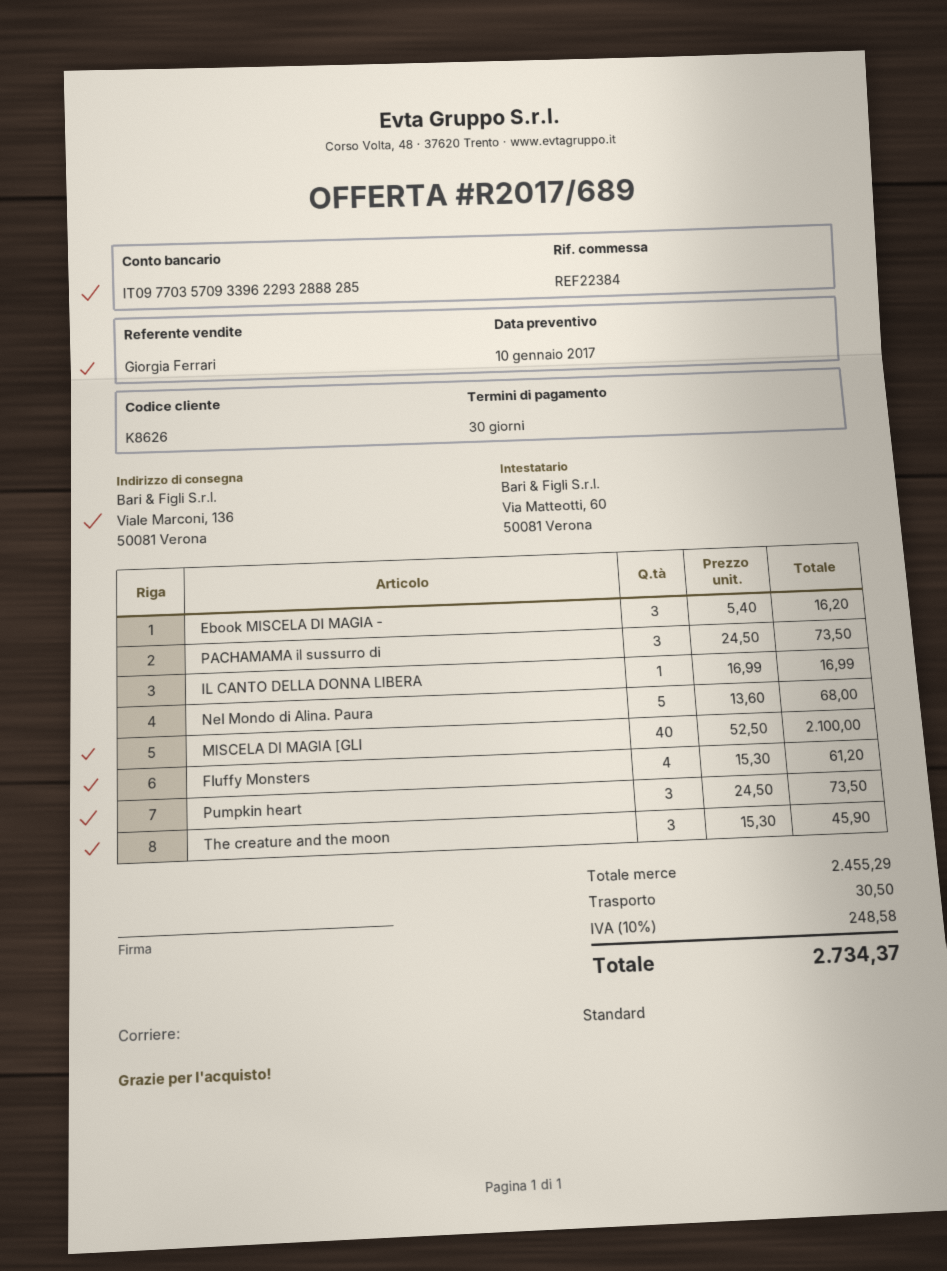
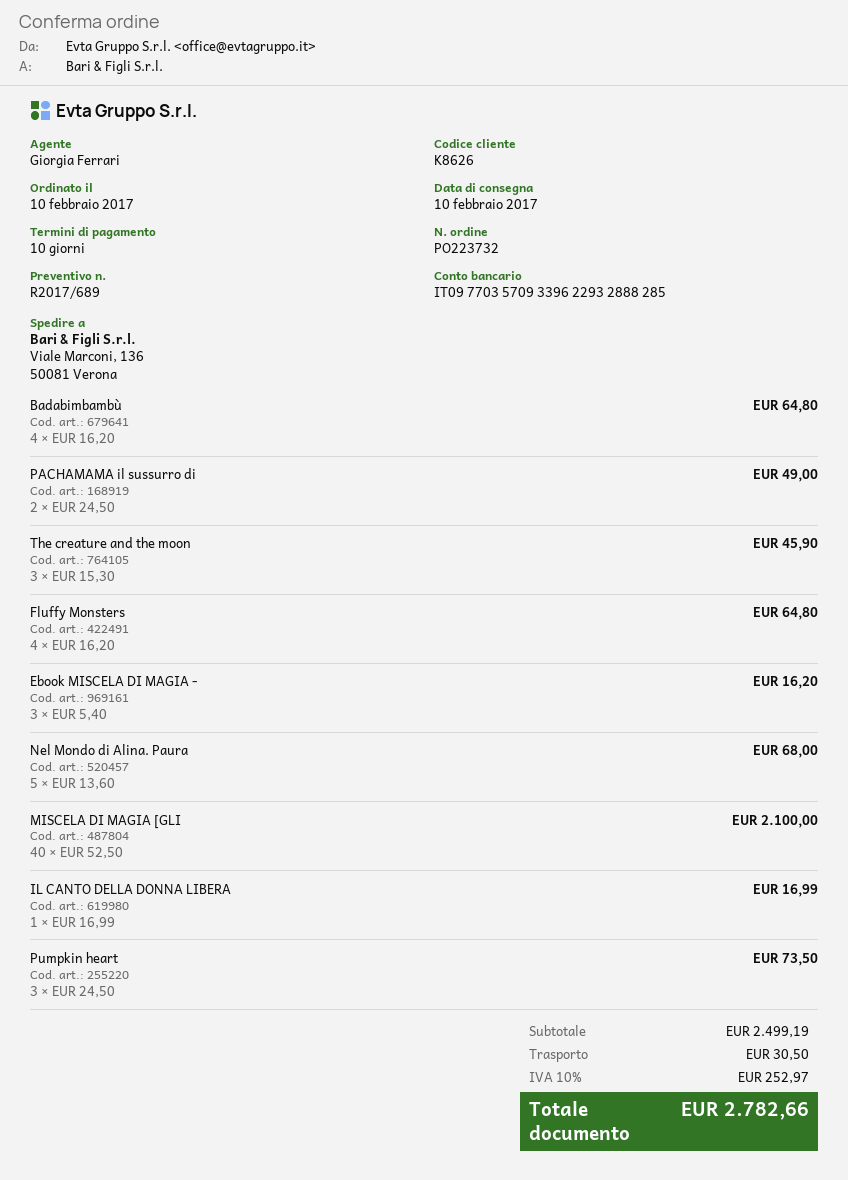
payment terms: 30 days -> 10 days
PACHAMAMA il sussurro di: 3 x 24.50 = 73.50 -> 2 x 24.50 = 49.00
Fluffy Monsters: 4 x 15.30 = 61.20 -> 4 x 16.20 = 64.80
Badabimbambù: none -> 4 x 16.20 = 64.80
subtotal: 2455.29 -> 2499.19
tax: 10% = 248.58 -> 10% = 252.97
total: 2734.37 -> 2782.66

